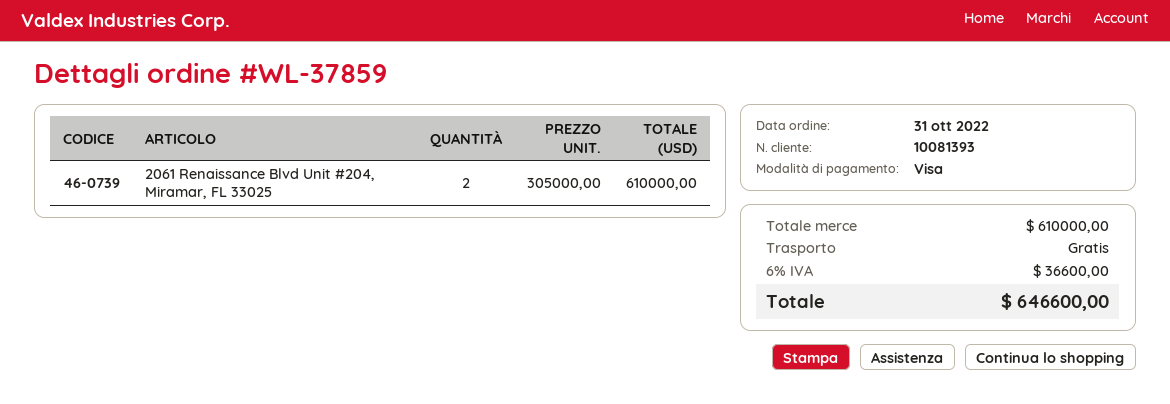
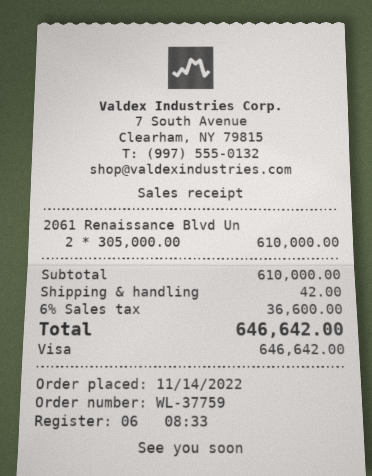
order number: WL-37859 -> WL-37759
order date: 2022-10-31 -> 2022-11-14
shipping: 0.00 -> 42.00
total: 646600.00 -> 646642.00

